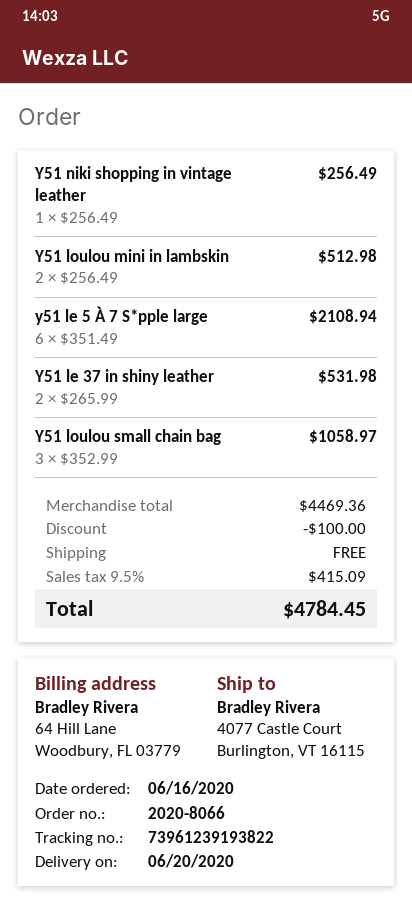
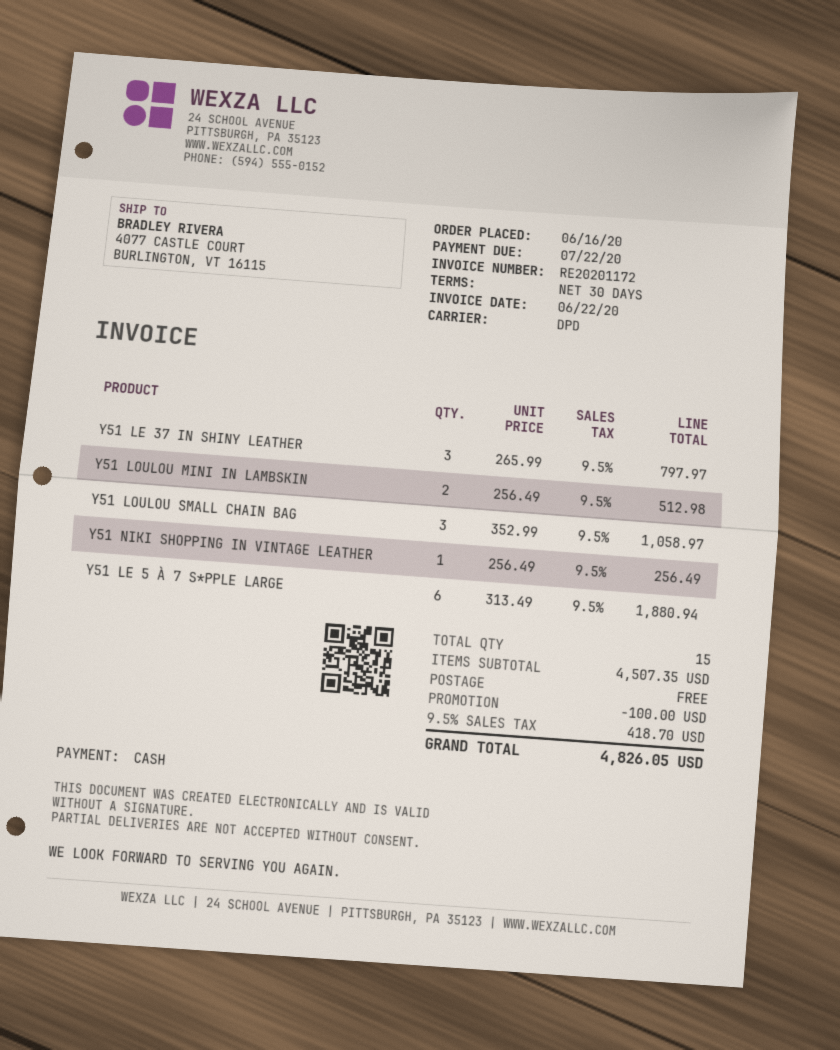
y51 le 5 À 7 S*pple large: 6 x 351.49 = 2108.94 -> 6 x 313.49 = 1880.94
Y51 le 37 in shiny leather: 2 x 265.99 = 531.98 -> 3 x 265.99 = 797.97
subtotal: 4469.36 -> 4507.35
tax: 9.5% = 415.09 -> 9.5% = 418.70
total: 4784.45 -> 4826.05

